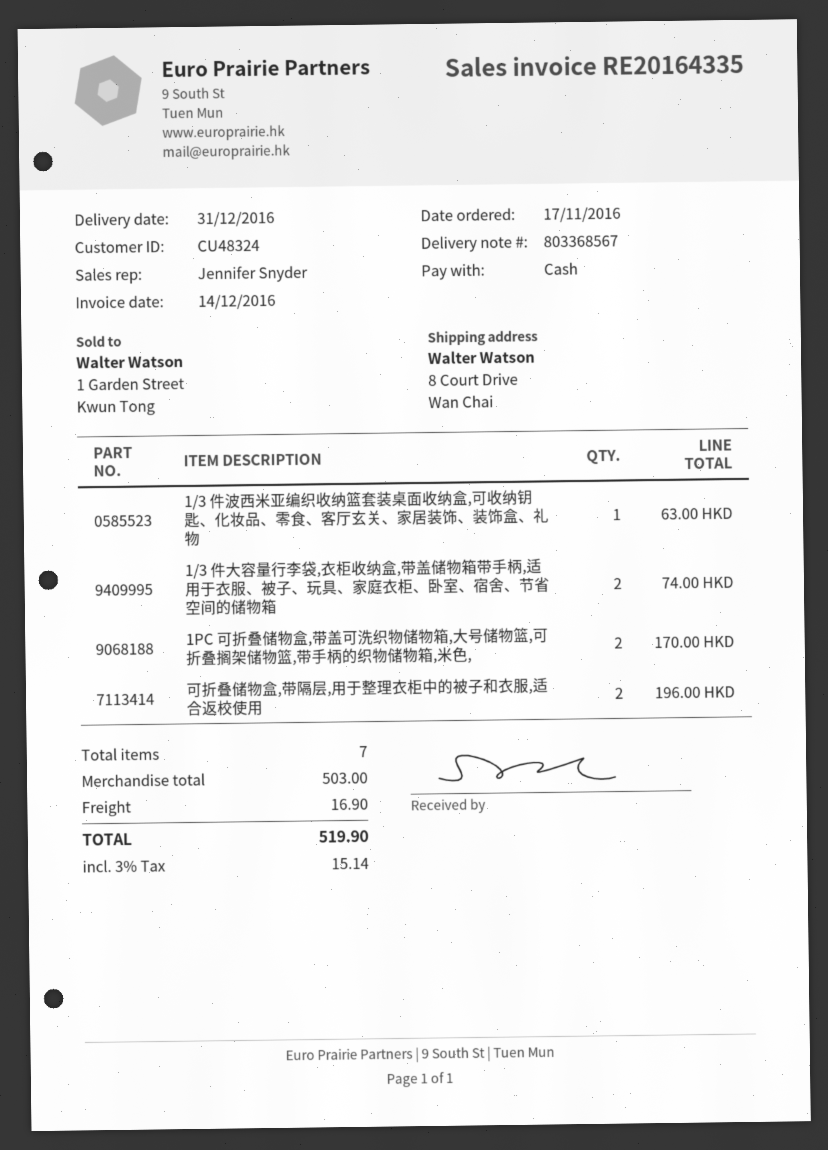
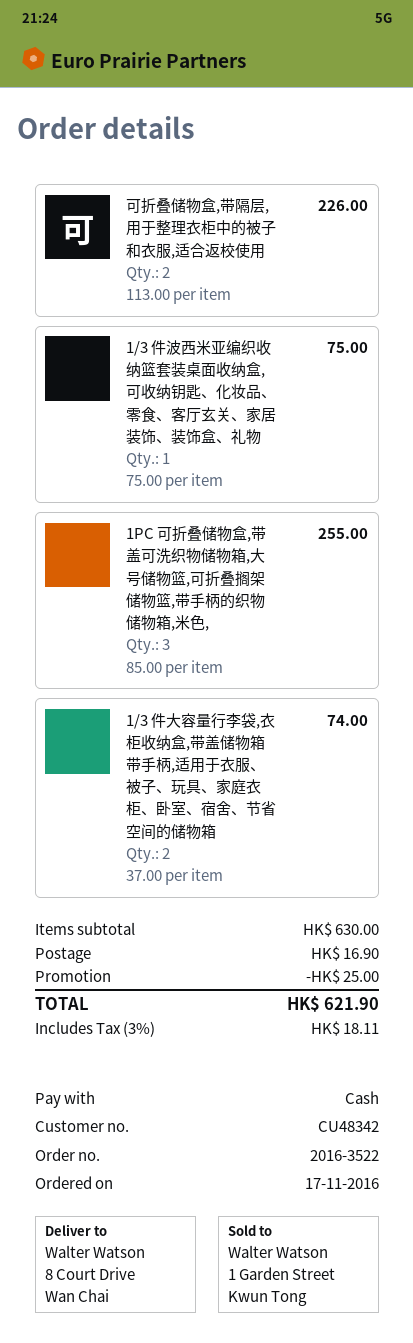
customer number: CU48324 -> CU48342
1/3 件波西米亚编织收纳篮套装桌面收纳盒,可收纳钥匙、化妆品、零食、客厅玄关、家居装饰、装饰盒、礼物: 1 for 63.00 -> 1 for 75.00
1PC 可折叠储物盒,带盖可洗织物储物箱,大号储物篮,可折叠搁架储物篮,带手柄的织物储物箱,米色,: 2 for 170.00 -> 3 for 255.00
可折叠储物盒,带隔层,用于整理衣柜中的被子和衣服,适合返校使用: 2 for 196.00 -> 2 for 226.00
subtotal: 503.00 -> 630.00
discount: none -> 25.00
tax: 3% = 15.14 -> 3% = 18.11
total: 519.90 -> 621.90

